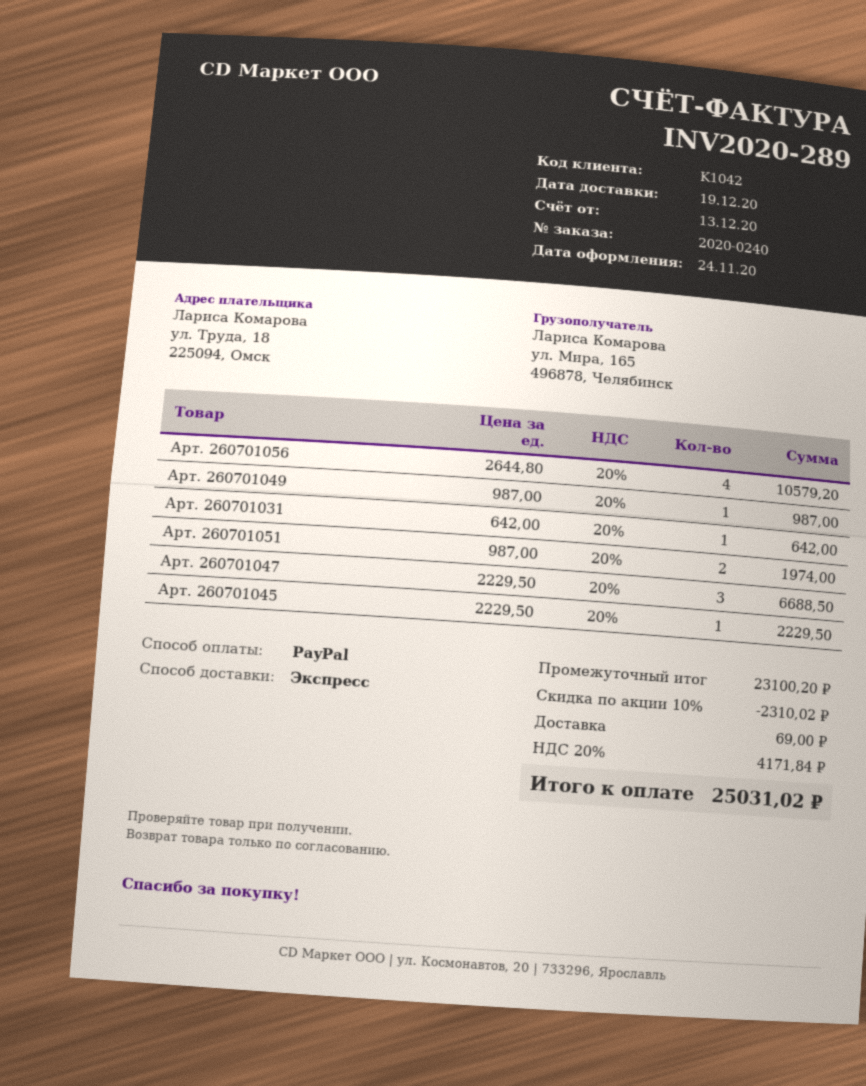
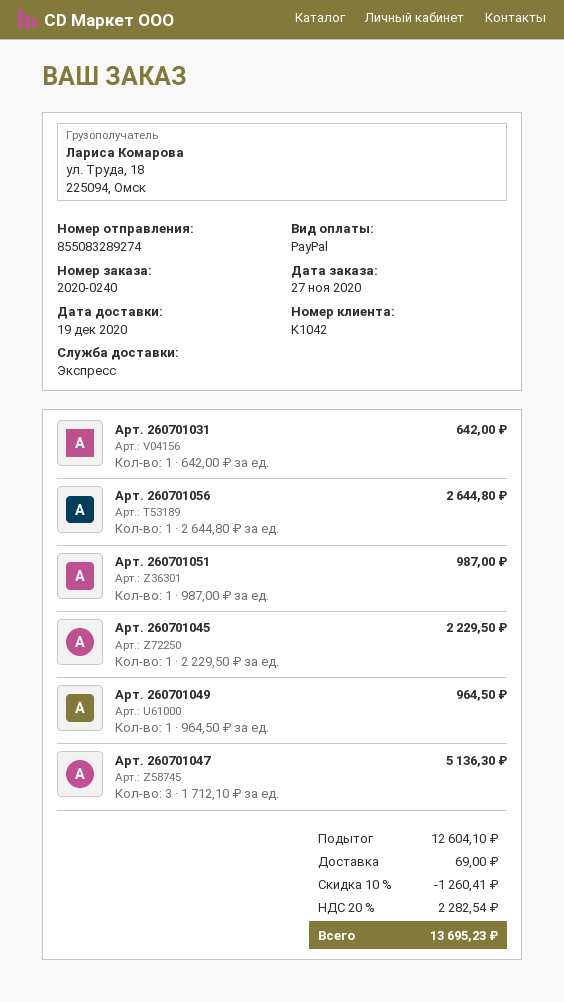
order date: 2020-11-24 -> 2020-11-27
ship to: ул. Мира, 165, 496878, Челябинск -> ул. Труда, 18, 225094, Омск
Арт. 260701056: 4 x 2644.80 = 10579.20 -> 1 x 2644.80 = 2644.80
Арт. 260701049: 1 x 987.00 = 987.00 -> 1 x 964.50 = 964.50
Арт. 260701051: 2 x 987.00 = 1974.00 -> 1 x 987.00 = 987.00
Арт. 260701047: 3 x 2229.50 = 6688.50 -> 3 x 1712.10 = 5136.30
subtotal: 23100.20 -> 12604.10
discount: 10% = 2310.02 -> 10% = 1260.41
tax: 20% = 4171.84 -> 20% = 2282.54
total: 25031.02 -> 13695.23

